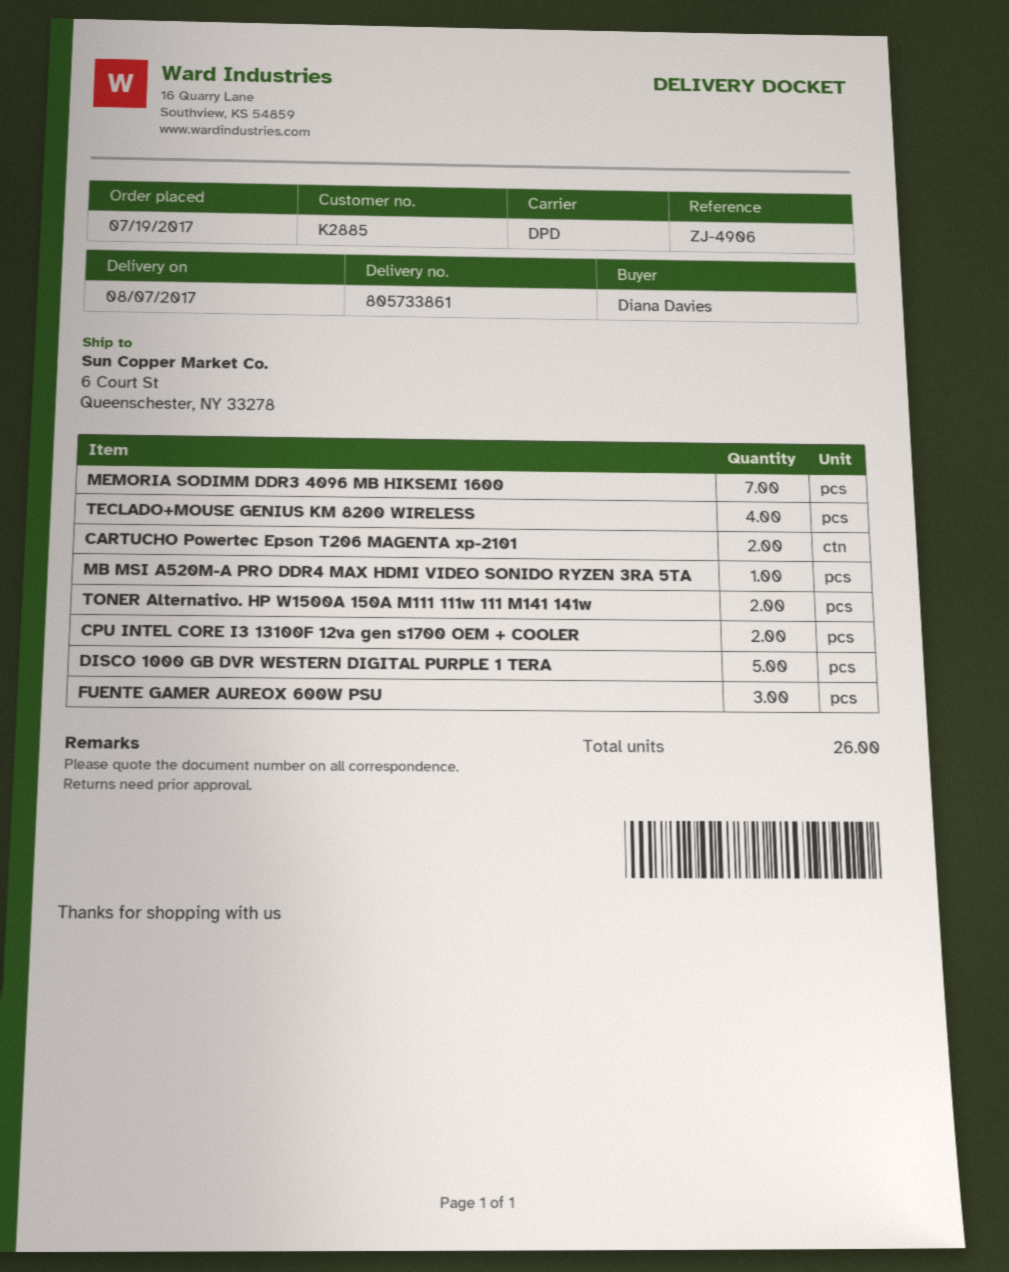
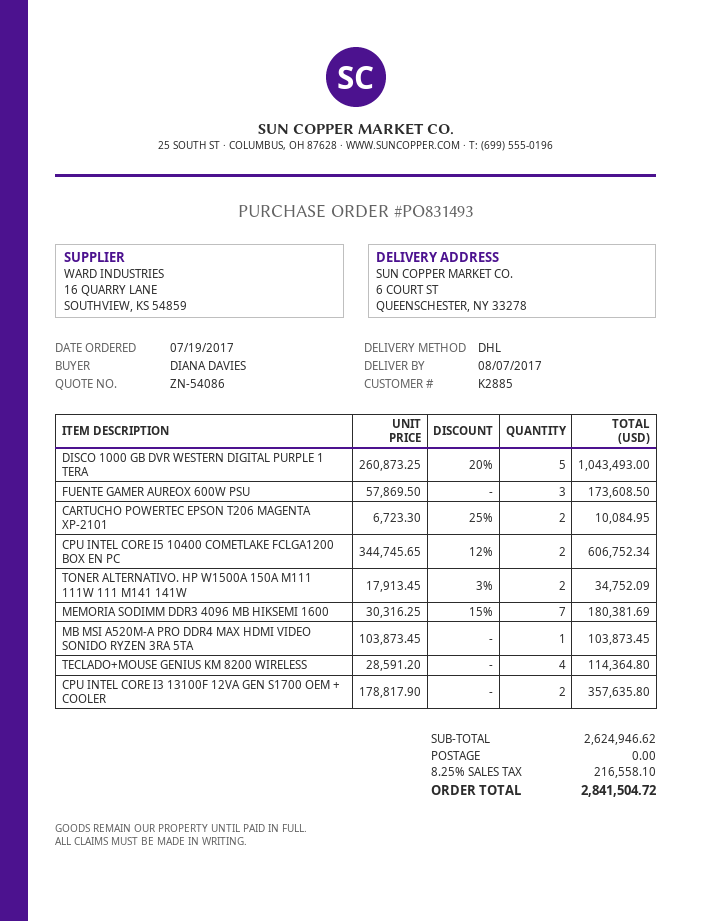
shipping method: DPD -> DHL
CPU INTEL CORE I5 10400 COMETLAKE FCLGA1200 BOX EN PC: none -> 2

